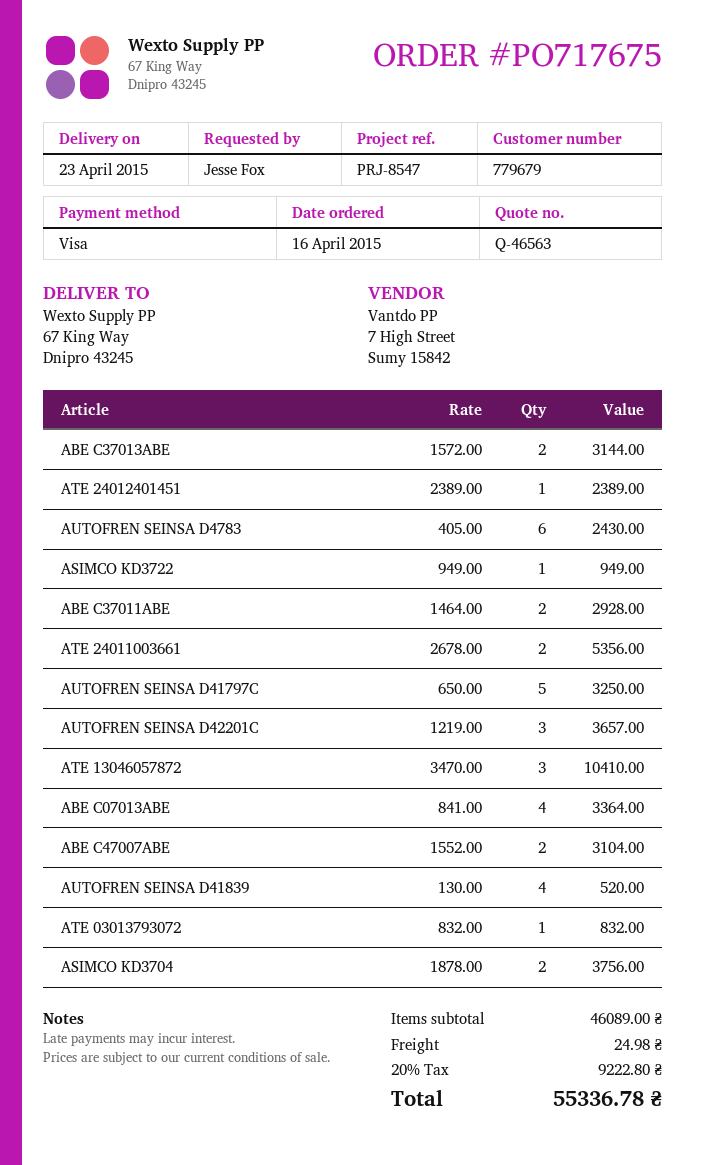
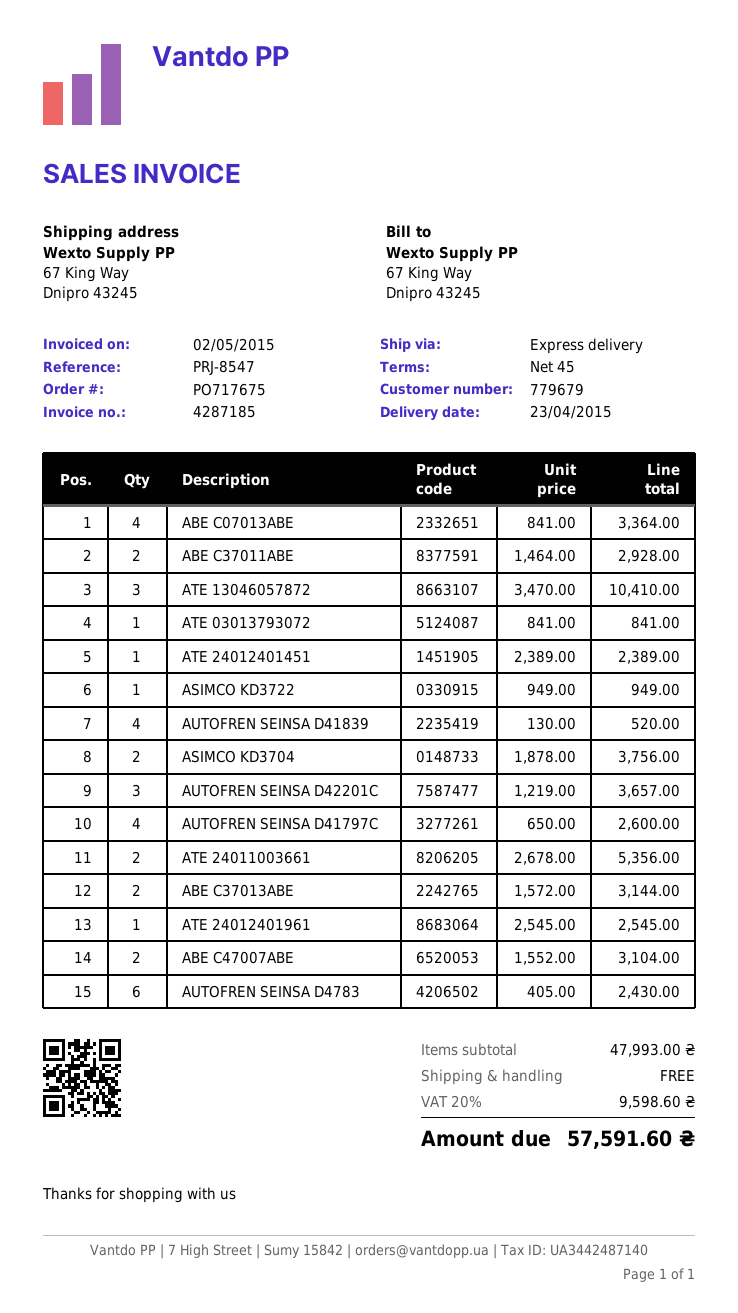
AUTOFREN SEINSA D41797C: 5 x 650.00 = 3250.00 -> 4 x 650.00 = 2600.00
ATE 03013793072: 1 x 832.00 = 832.00 -> 1 x 841.00 = 841.00
ATE 24012401961: none -> 1 x 2545.00 = 2545.00
subtotal: 46089.00 -> 47993.00
shipping: 24.98 -> 0.00
tax: 20% = 9222.80 -> 20% = 9598.60
total: 55336.78 -> 57591.60

